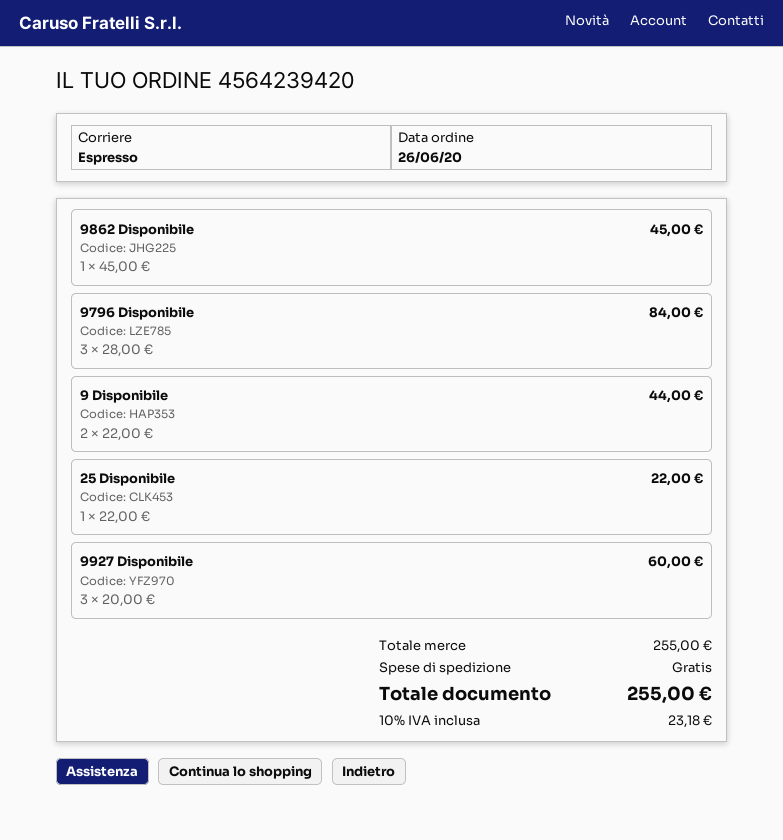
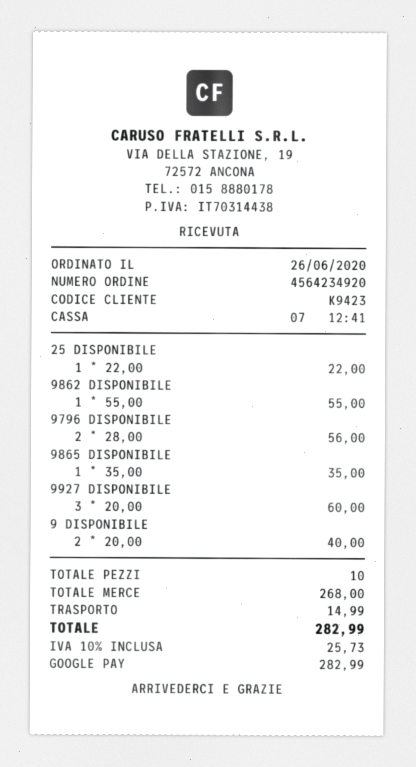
order number: 4564239420 -> 4564234920
9862 Disponibile: 1 x 45.00 = 45.00 -> 1 x 55.00 = 55.00
9796 Disponibile: 3 x 28.00 = 84.00 -> 2 x 28.00 = 56.00
9 Disponibile: 2 x 22.00 = 44.00 -> 2 x 20.00 = 40.00
9865 DISPONIBILE: none -> 1 x 35.00 = 35.00
subtotal: 255.00 -> 268.00
shipping: 0.00 -> 14.99
tax: 10% = 23.18 -> 10% = 25.73
total: 255.00 -> 282.99

